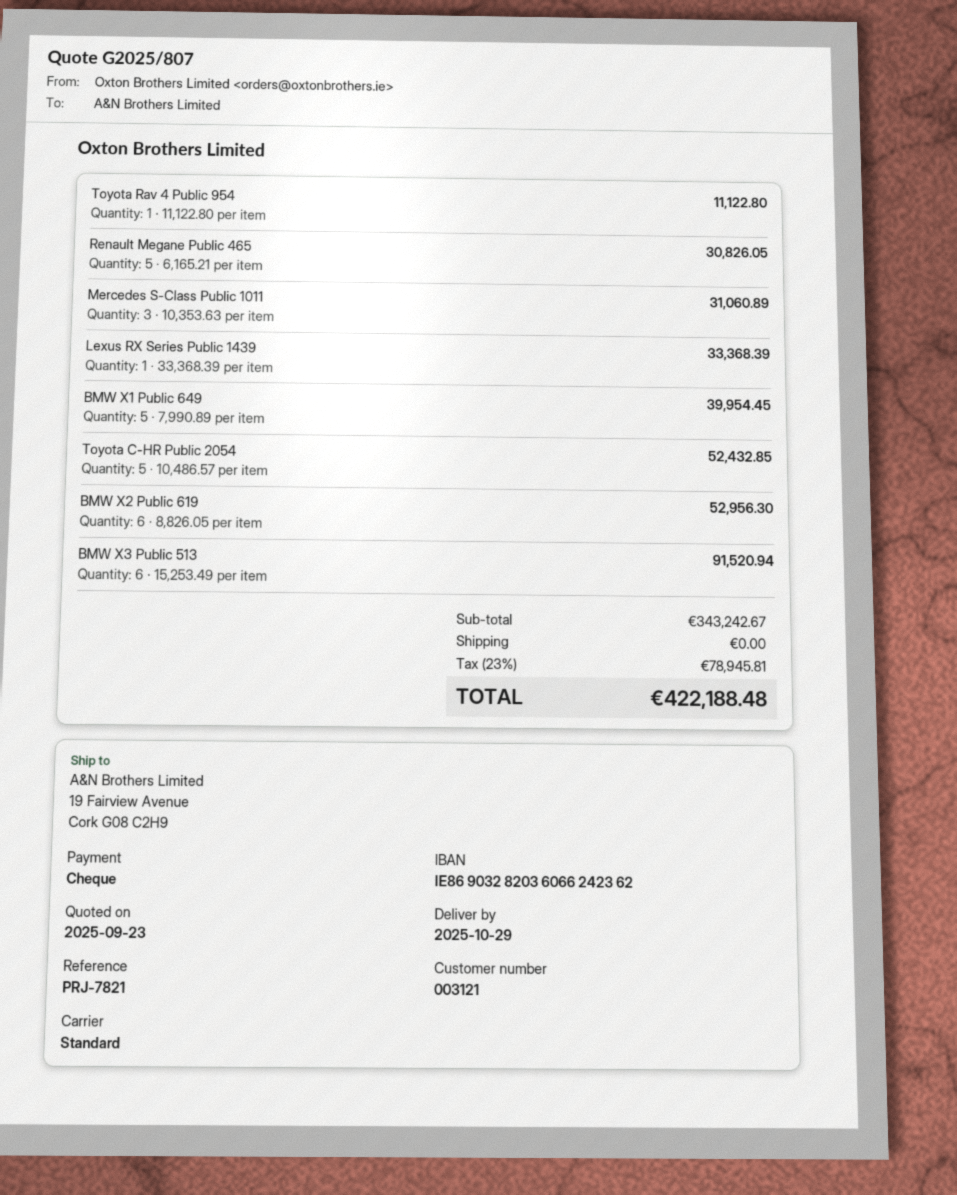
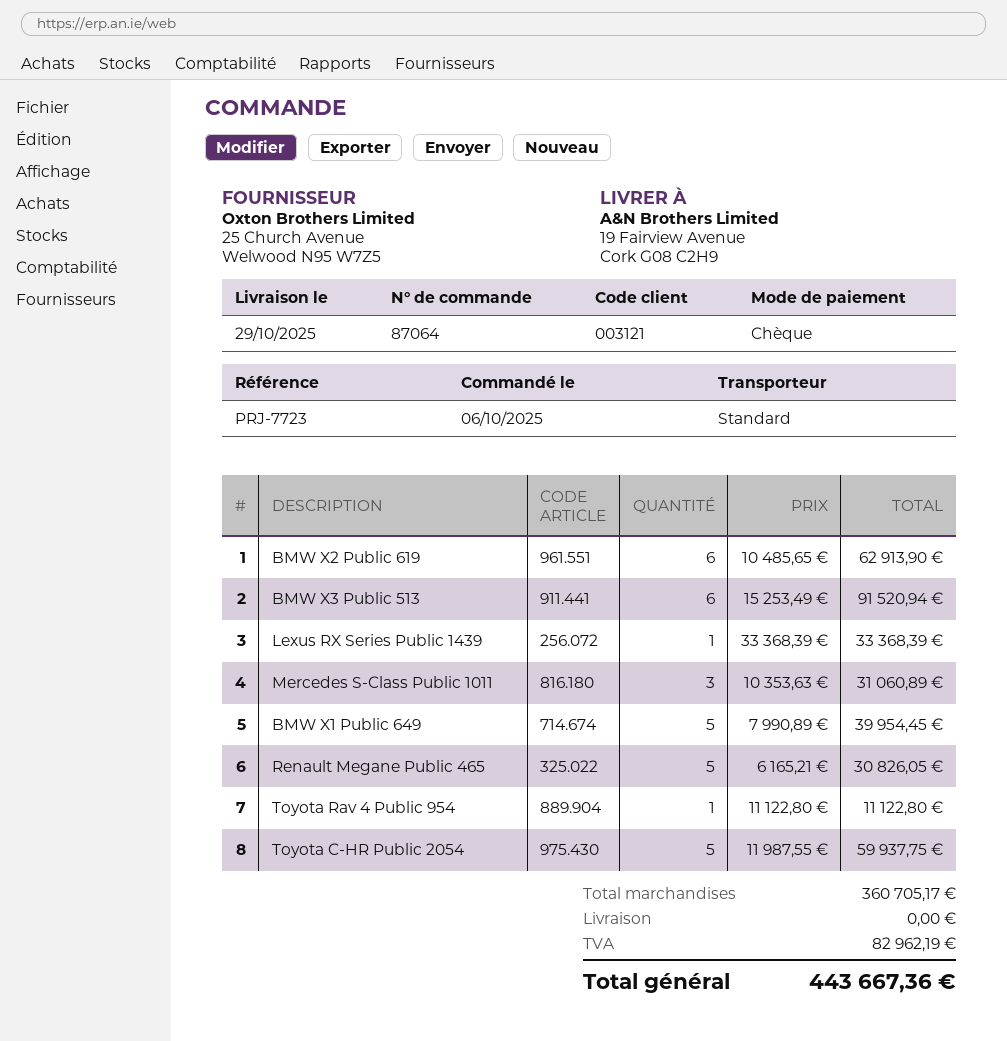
reference: PRJ-7821 -> PRJ-7723
Toyota C-HR Public 2054: 5 x 10486.57 = 52432.85 -> 5 x 11987.55 = 59937.75
BMW X2 Public 619: 6 x 8826.05 = 52956.30 -> 6 x 10485.65 = 62913.90
subtotal: 343242.67 -> 360705.17
tax: 78945.81 -> 82962.19
total: 422188.48 -> 443667.36

